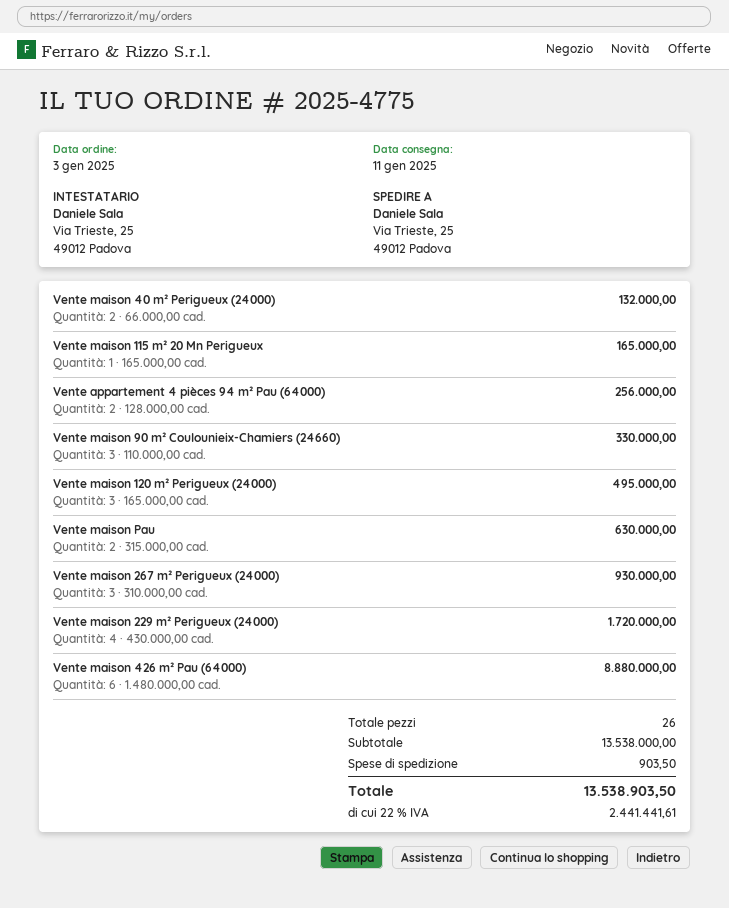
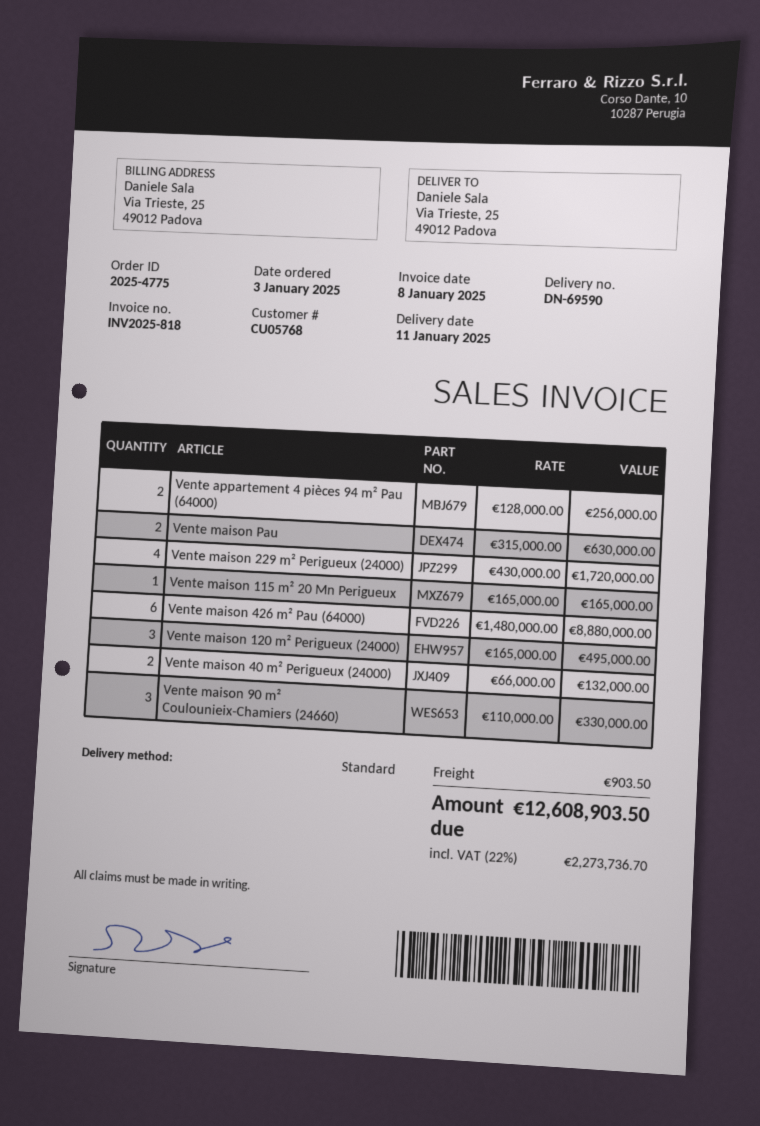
Vente maison 267 m² Perigueux (24000): 3 x 310000.00 = 930000.00 -> none
tax: 22% = 2441441.61 -> 22% = 2273736.70
total: 13538903.50 -> 12608903.50

